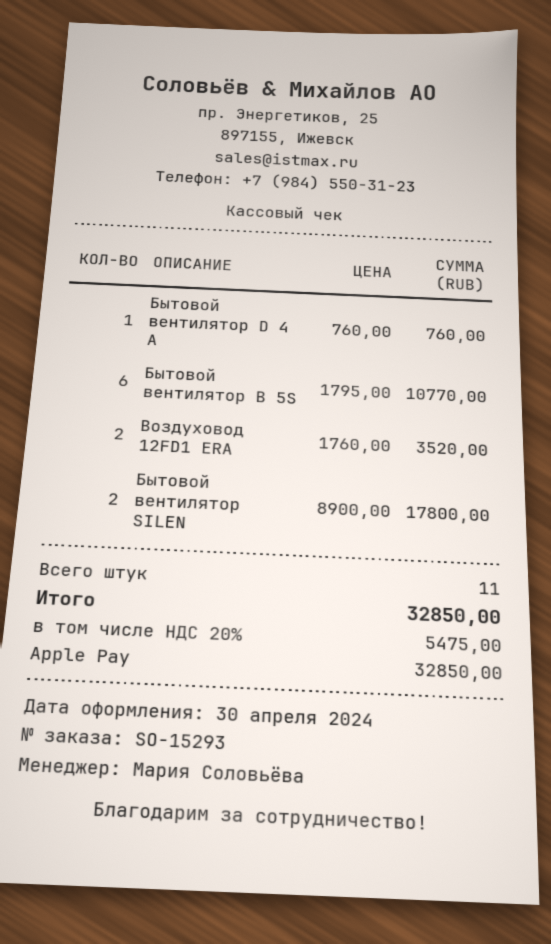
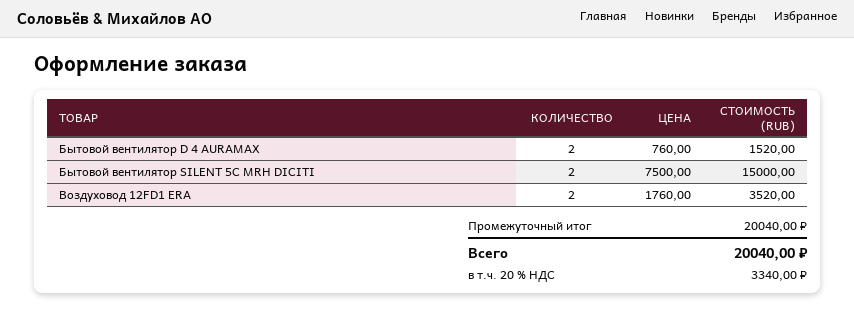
Бытовой вентилятор D 4 A: 1 x 760.00 = 760.00 -> 2 x 760.00 = 1520.00
Бытовой вентилятор B 5S: 6 x 1795.00 = 10770.00 -> none
Бытовой вентилятор SILEN: 2 x 8900.00 = 17800.00 -> 2 x 7500.00 = 15000.00
tax: 20% = 5475.00 -> 20% = 3340.00
total: 32850.00 -> 20040.00

